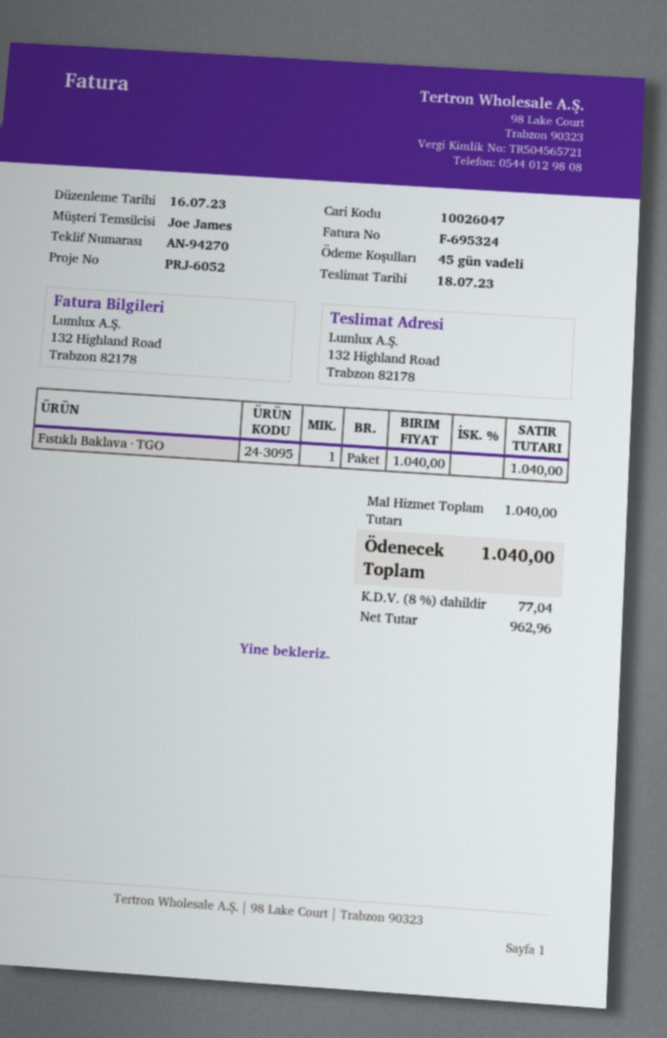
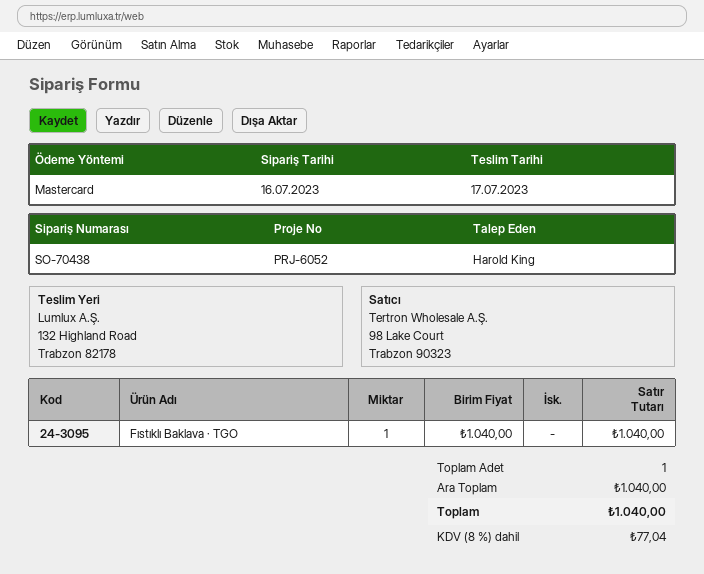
delivery date: 2023-07-18 -> 2023-07-17

